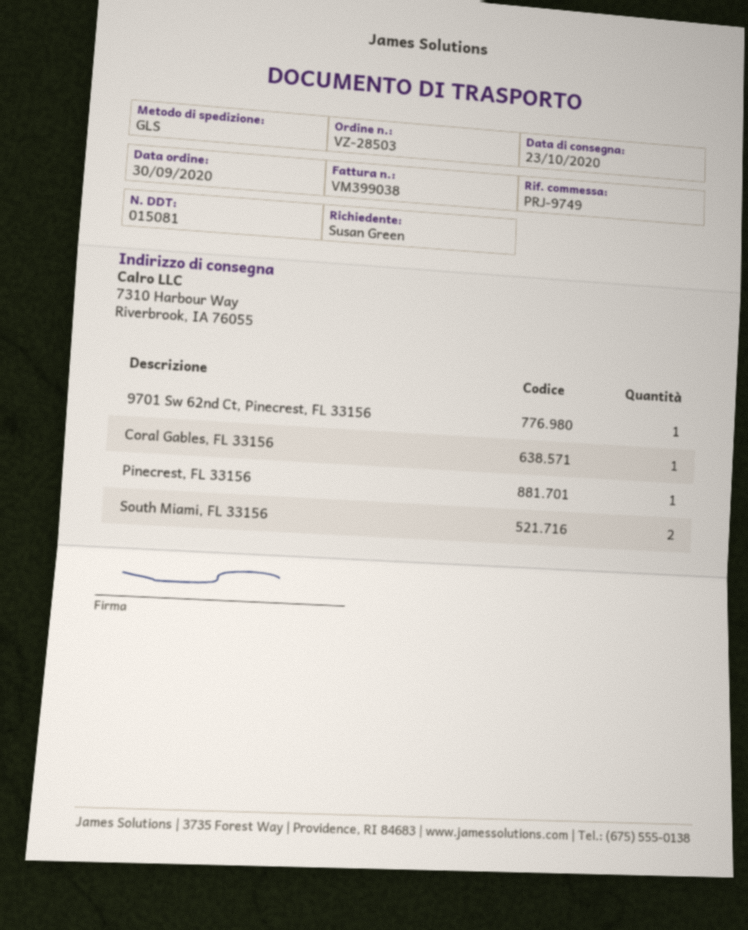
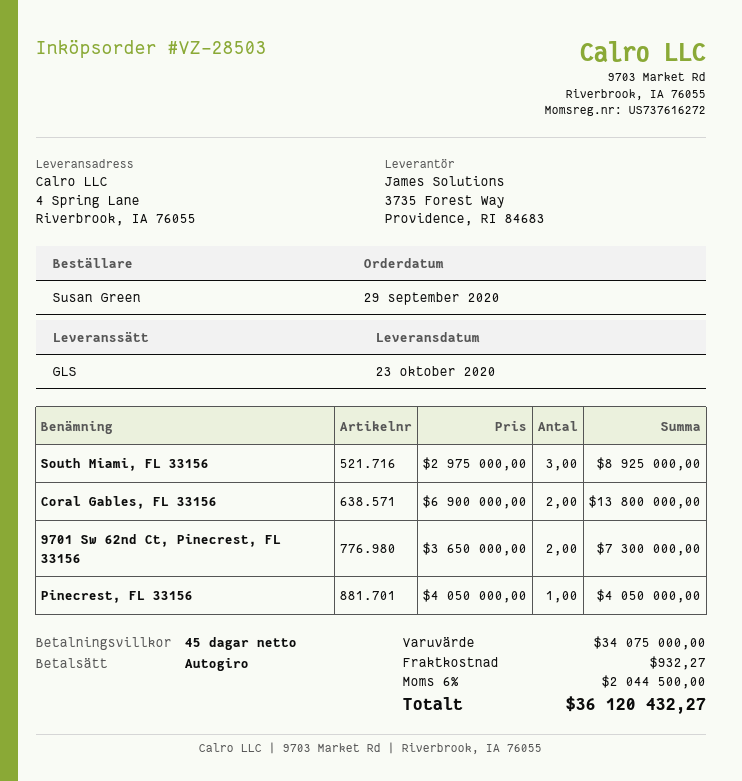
order date: 2020-09-30 -> 2020-09-29
ship to: 7310 Harbour Way, Riverbrook, IA 76055 -> 4 Spring Lane, Riverbrook, IA 76055
9701 Sw 62nd Ct, Pinecrest, FL 33156: 1 -> 2
Coral Gables, FL 33156: 1 -> 2
South Miami, FL 33156: 2 -> 3

